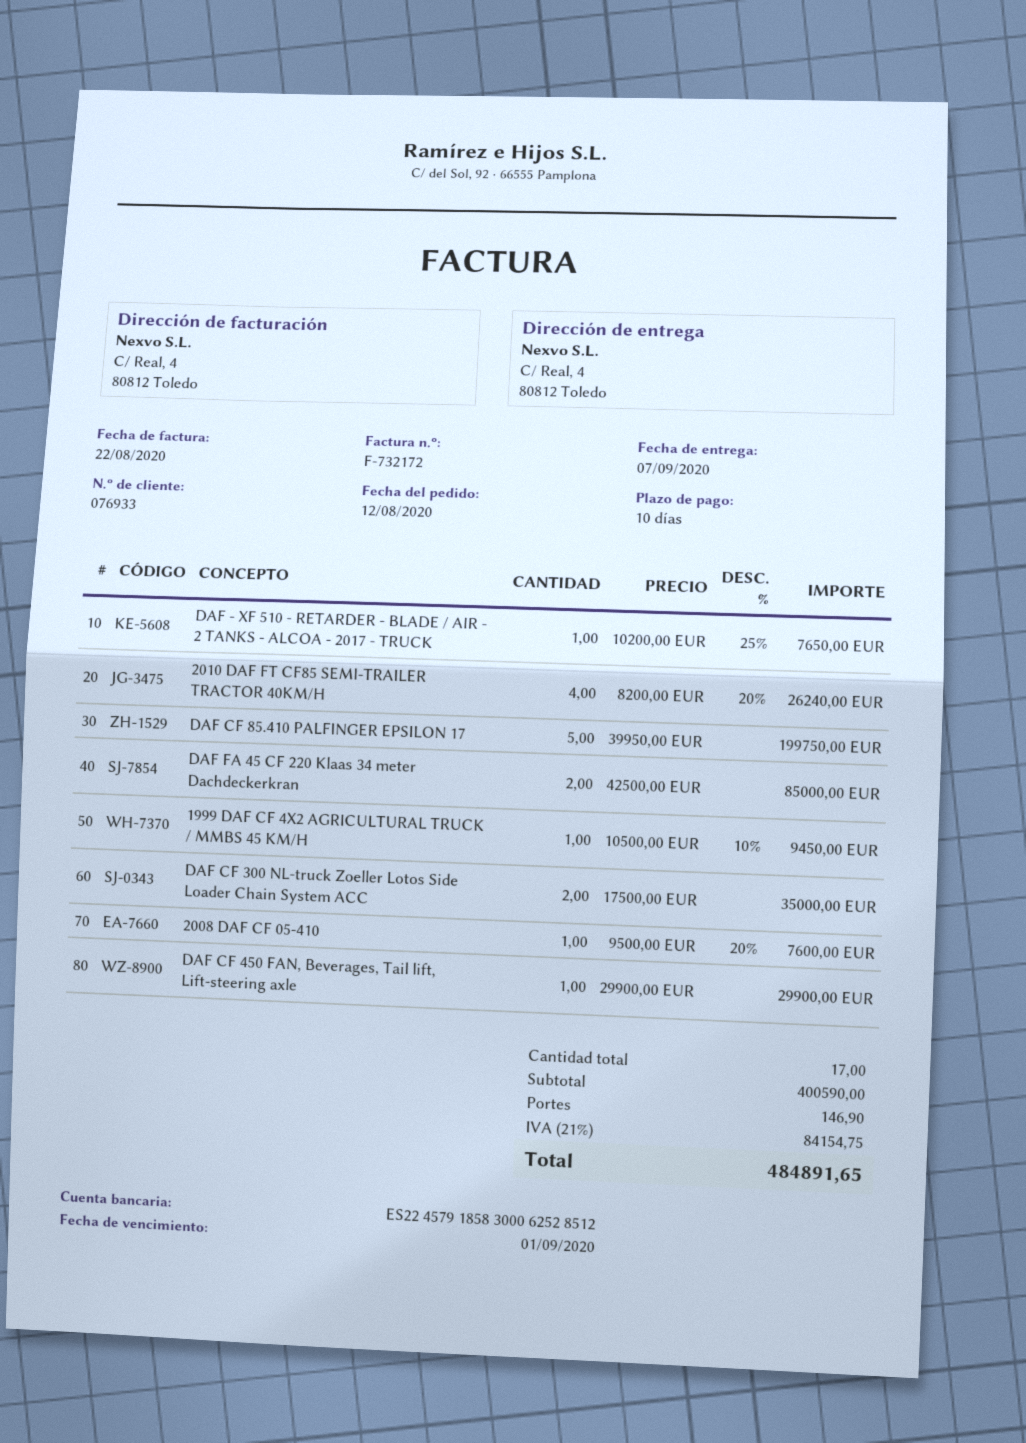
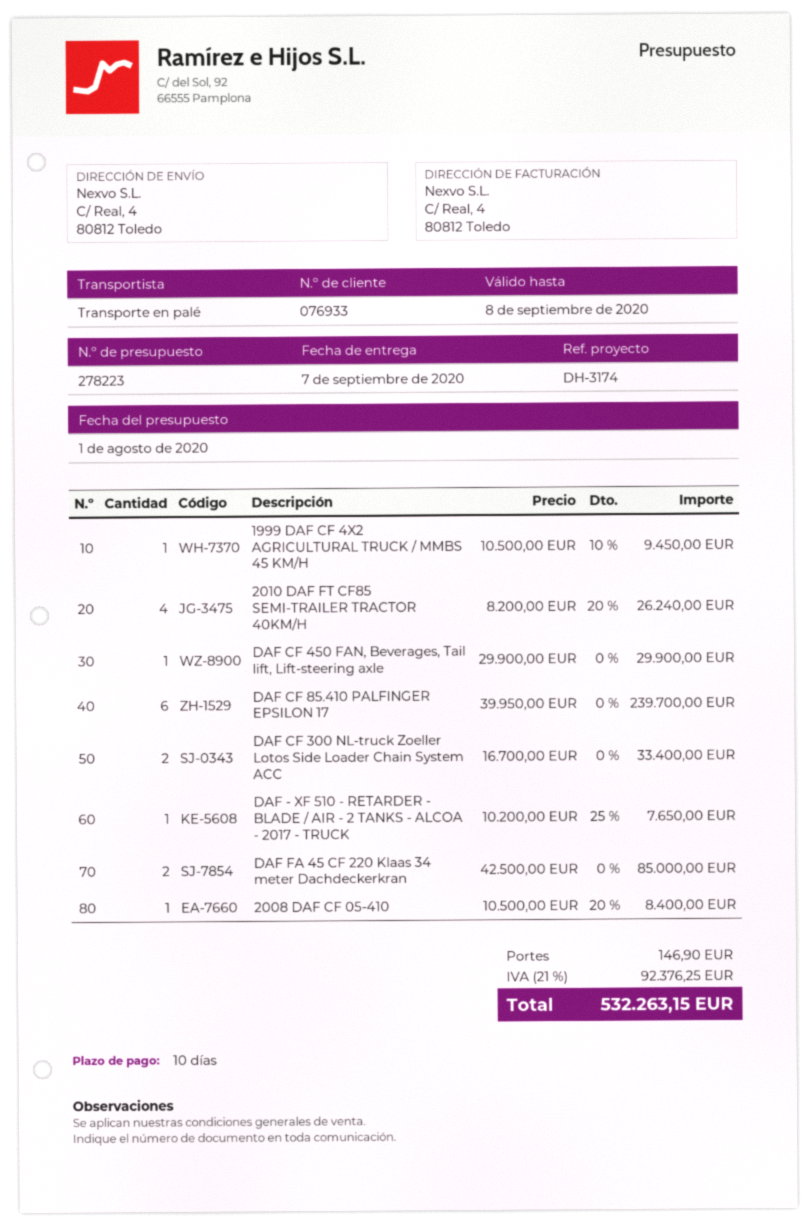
DAF CF 85.410 PALFINGER EPSILON 17: 5 x 39950.00 = 199750.00 -> 6 x 39950.00 = 239700.00
DAF CF 300 NL-truck Zoeller Lotos Side Loader Chain System ACC: 2 x 17500.00 = 35000.00 -> 2 x 16700.00 = 33400.00
2008 DAF CF 05-410: 1 x 9500.00 - 20% = 7600.00 -> 1 x 10500.00 - 20% = 8400.00
tax: 21% = 84154.75 -> 21% = 92376.25
total: 484891.65 -> 532263.15

